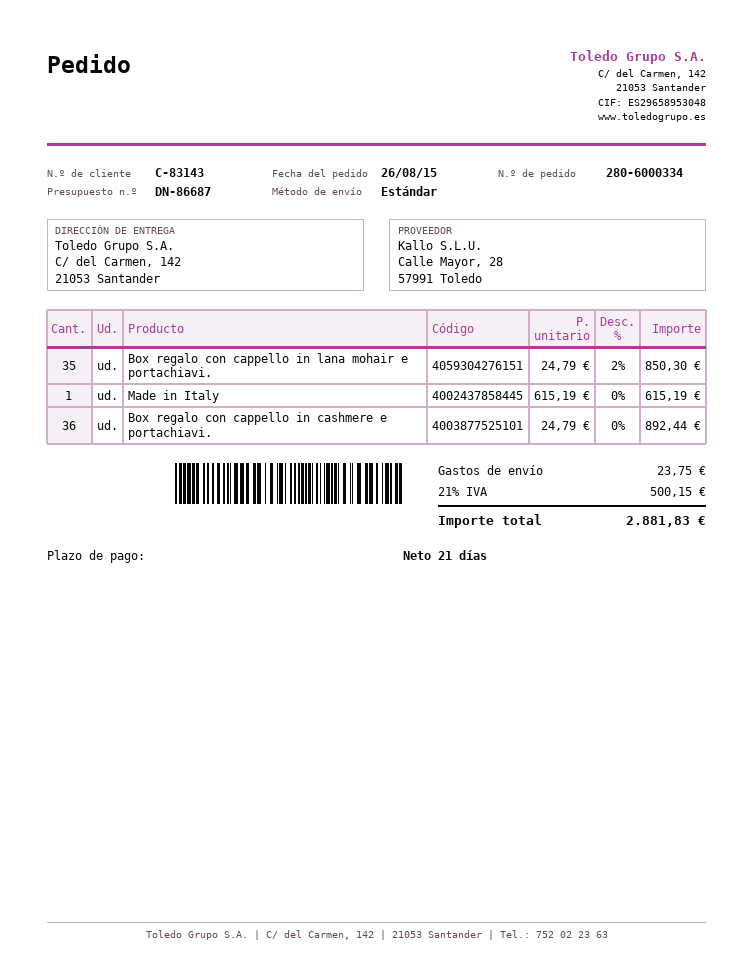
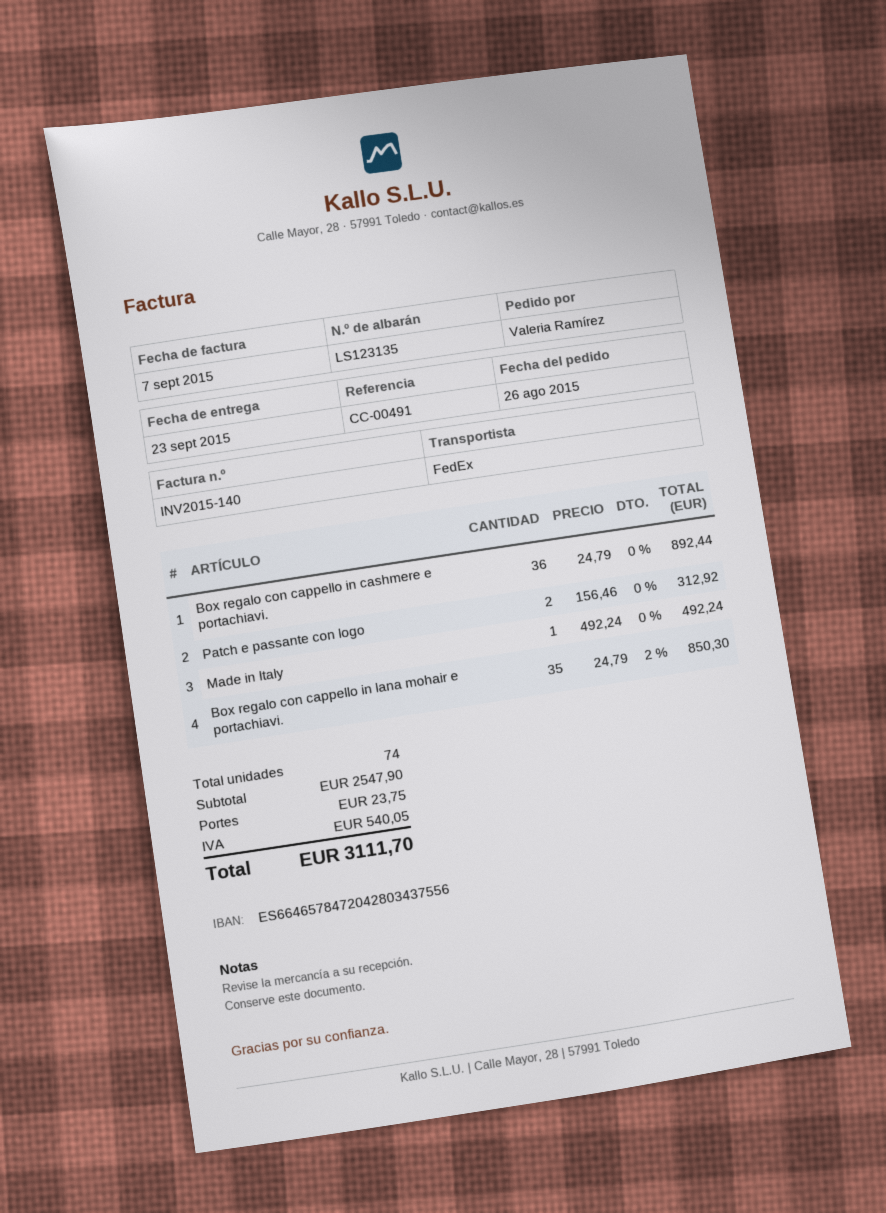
shipping method: standard -> FedEx
Made in Italy: 1 x 615.19 = 615.19 -> 1 x 492.24 = 492.24
Patch e passante con logo: none -> 2 x 156.46 = 312.92
tax: 500.15 -> 540.05
total: 2881.83 -> 3111.70

